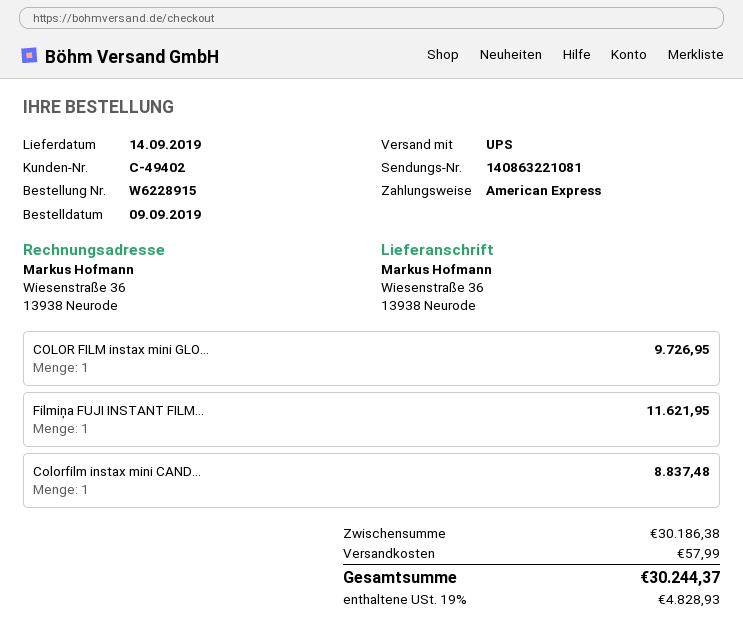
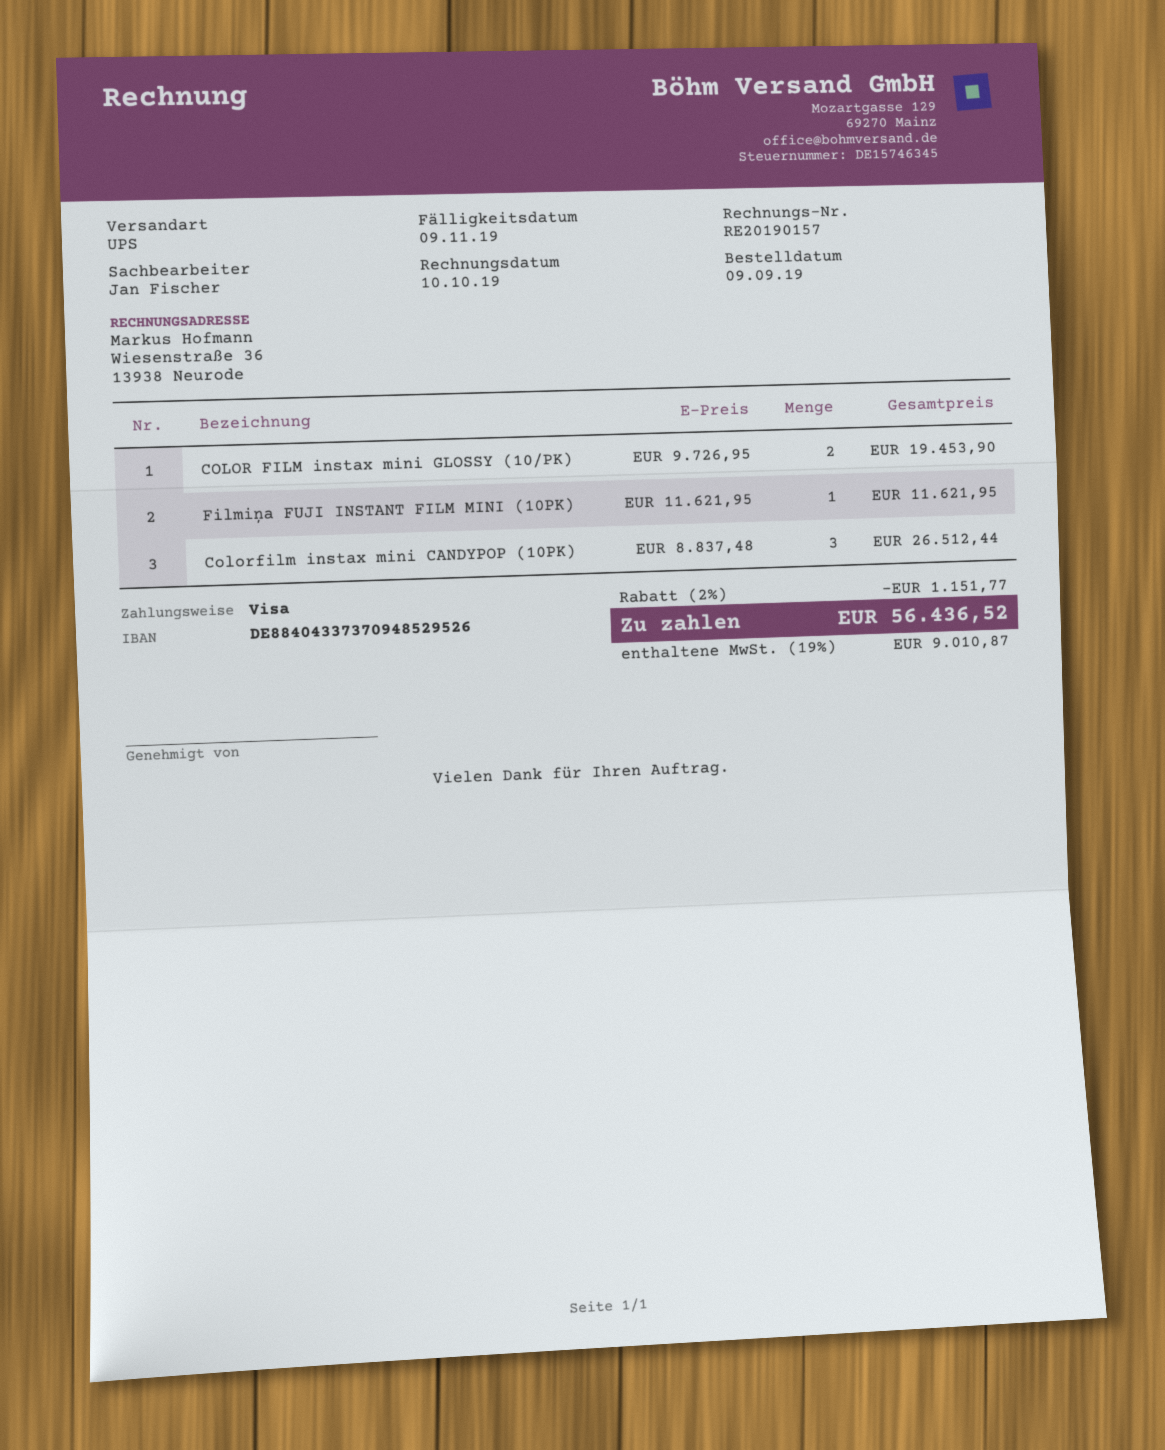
payment method: American Express -> Visa
COLOR FILM instax mini GLO...: 1 for 9726.95 -> 2 for 19453.90
Colorfilm instax mini CAND...: 1 for 8837.48 -> 3 for 26512.44
discount: none -> 2% = 1151.77
shipping: 57.99 -> none
tax: 19% = 4828.93 -> 19% = 9010.87
total: 30244.37 -> 56436.52

